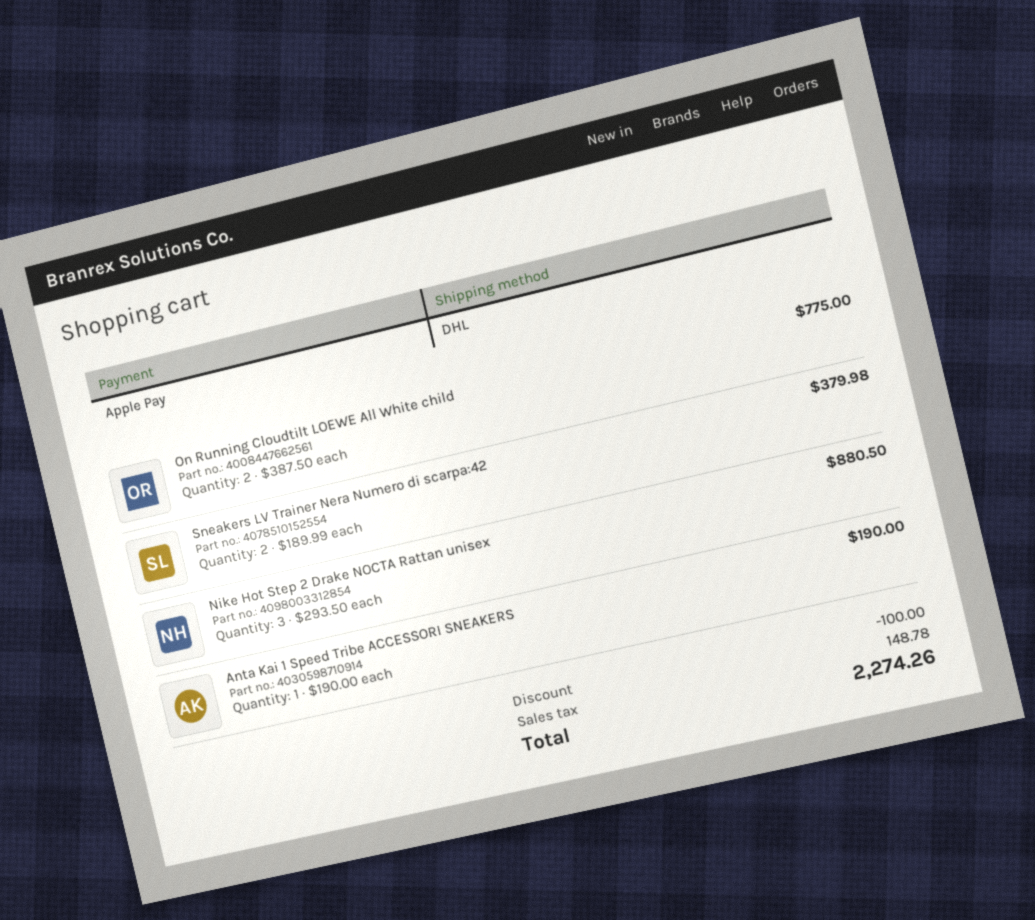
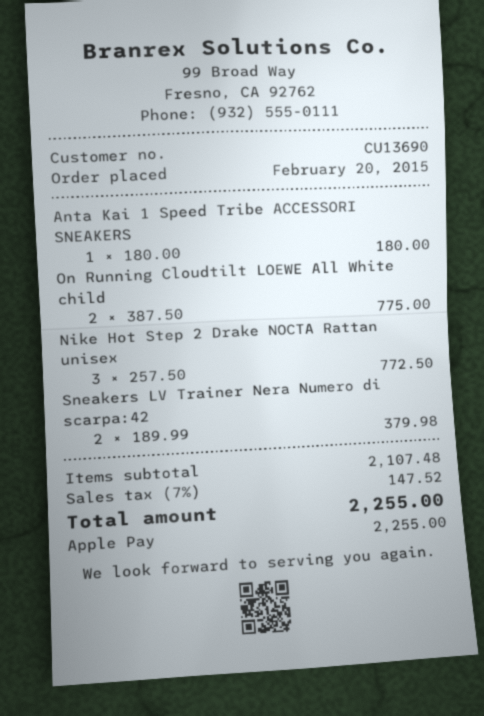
Nike Hot Step 2 Drake NOCTA Rattan unisex: 3 x 293.50 = 880.50 -> 3 x 257.50 = 772.50
Anta Kai 1 Speed Tribe ACCESSORI SNEAKERS: 1 x 190.00 = 190.00 -> 1 x 180.00 = 180.00
discount: 100.00 -> none
tax: 148.78 -> 147.52
total: 2274.26 -> 2255.00

